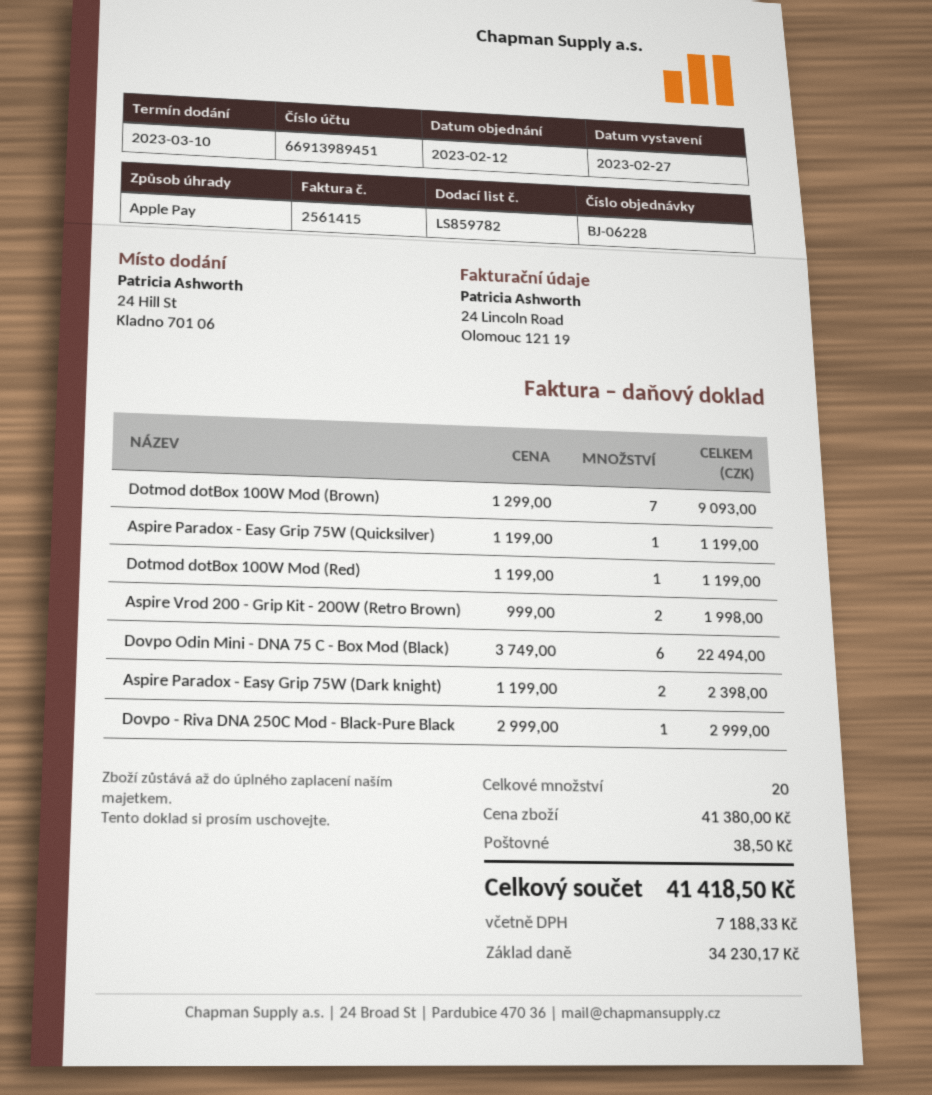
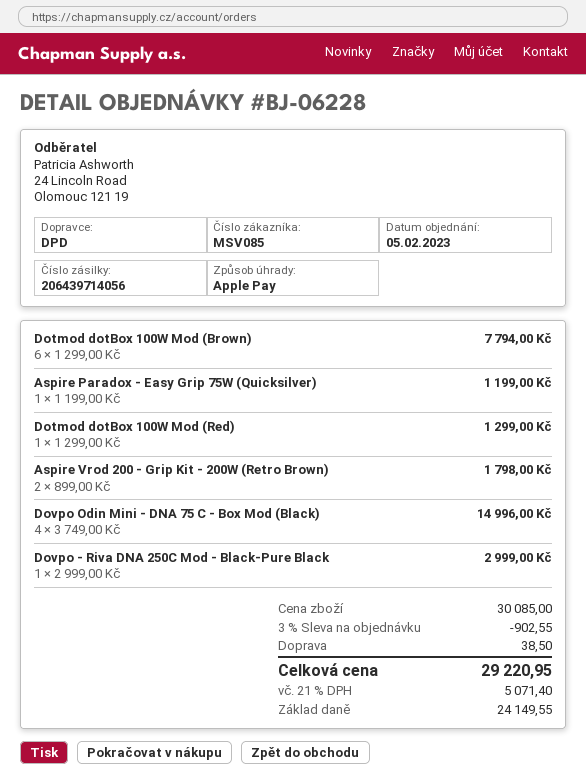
order date: 2023-02-12 -> 2023-02-05
Dotmod dotBox 100W Mod (Brown): 7 x 1299.00 = 9093.00 -> 6 x 1299.00 = 7794.00
Dotmod dotBox 100W Mod (Red): 1 x 1199.00 = 1199.00 -> 1 x 1299.00 = 1299.00
Aspire Vrod 200 - Grip Kit - 200W (Retro Brown): 2 x 999.00 = 1998.00 -> 2 x 899.00 = 1798.00
Dovpo Odin Mini - DNA 75 C - Box Mod (Black): 6 x 3749.00 = 22494.00 -> 4 x 3749.00 = 14996.00
Aspire Paradox - Easy Grip 75W (Dark knight): 2 x 1199.00 = 2398.00 -> none
subtotal: 41380.00 -> 30085.00
discount: none -> 3% = 902.55
net: 34230.17 -> 24149.55
tax: 7188.33 -> 5071.40
total: 41418.50 -> 29220.95

